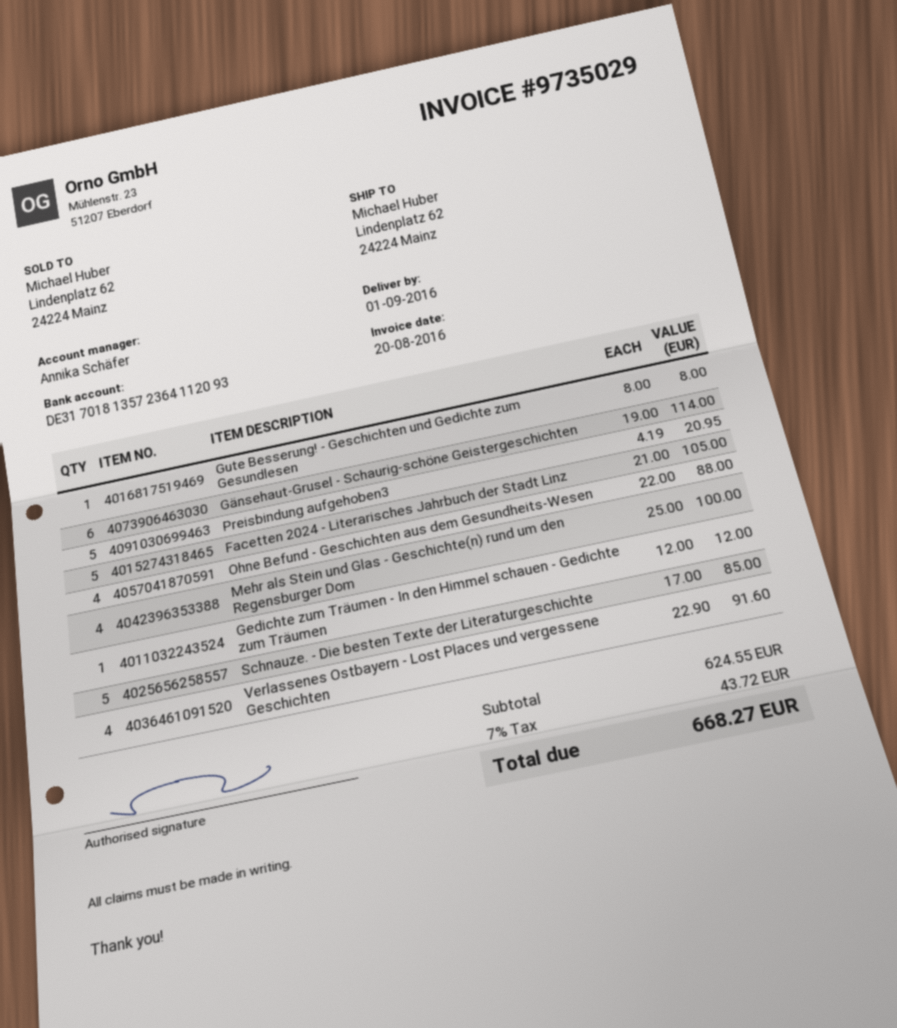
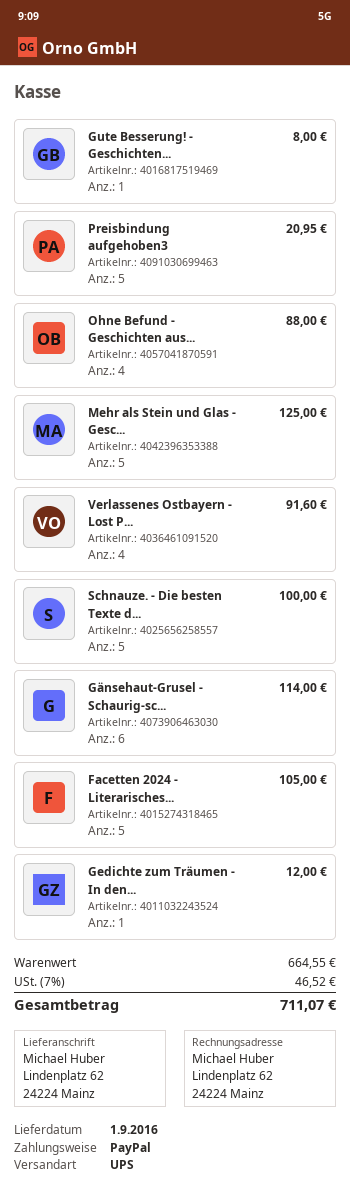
Mehr als Stein und Glas - Geschichte(n) rund um den Regensburger Dom: 4 for 100.00 -> 5 for 125.00
Schnauze. - Die besten Texte der Literaturgeschichte: 5 for 85.00 -> 5 for 100.00
subtotal: 624.55 -> 664.55
tax: 7% = 43.72 -> 7% = 46.52
total: 668.27 -> 711.07

